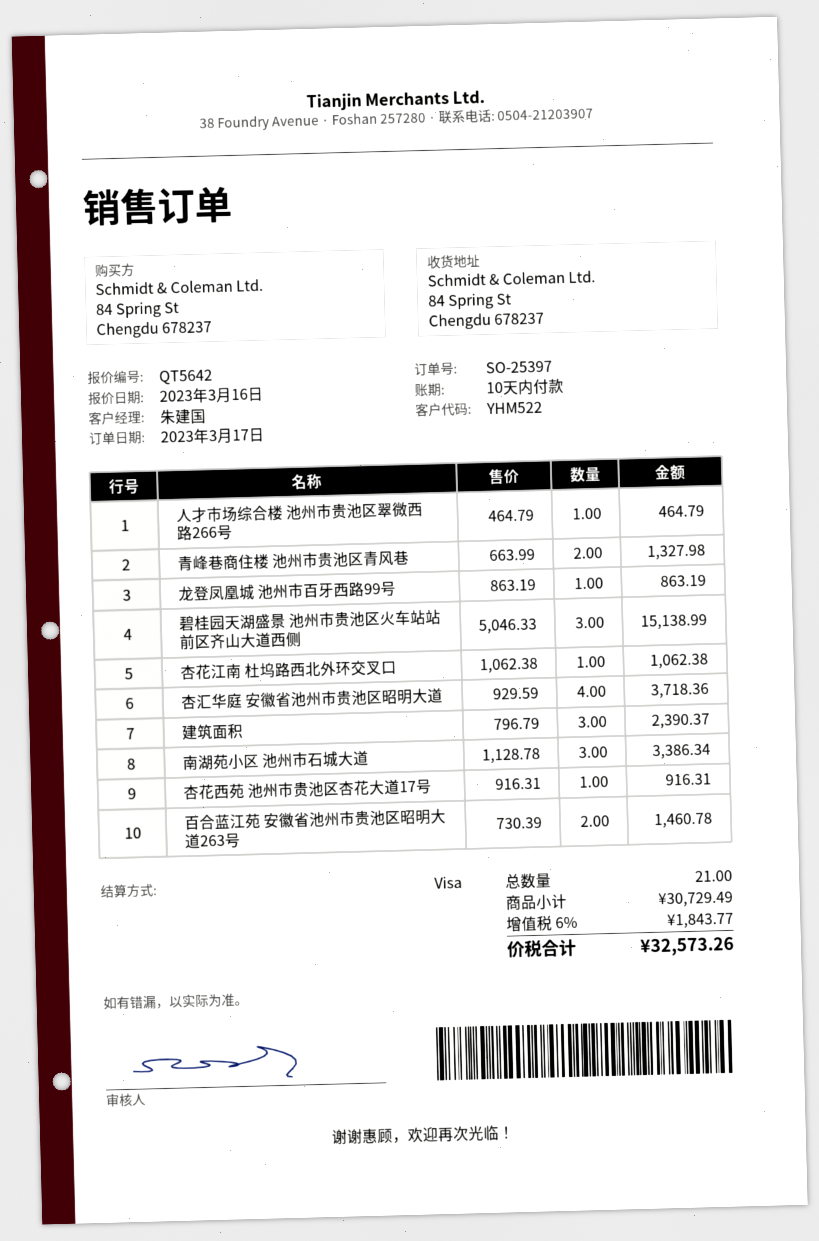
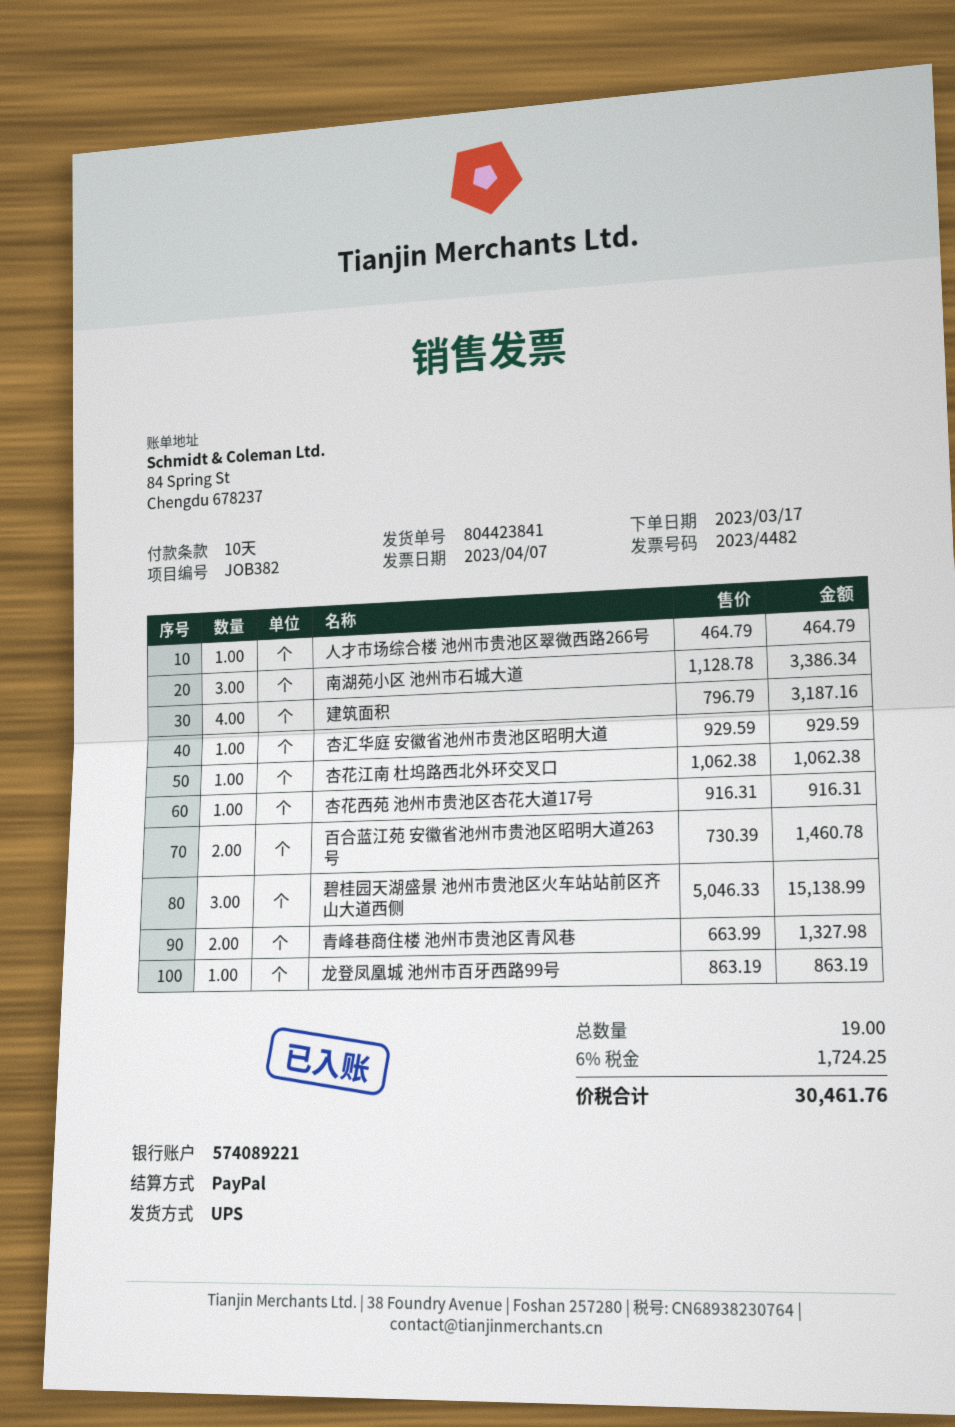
payment method: Visa -> PayPal
杏汇华庭 安徽省池州市贵池区昭明大道: 4 x 929.59 = 3718.36 -> 1 x 929.59 = 929.59
建筑面积: 3 x 796.79 = 2390.37 -> 4 x 796.79 = 3187.16
total quantity: 21 -> 19
tax: 6% = 1843.77 -> 6% = 1724.25
total: 32573.26 -> 30461.76

